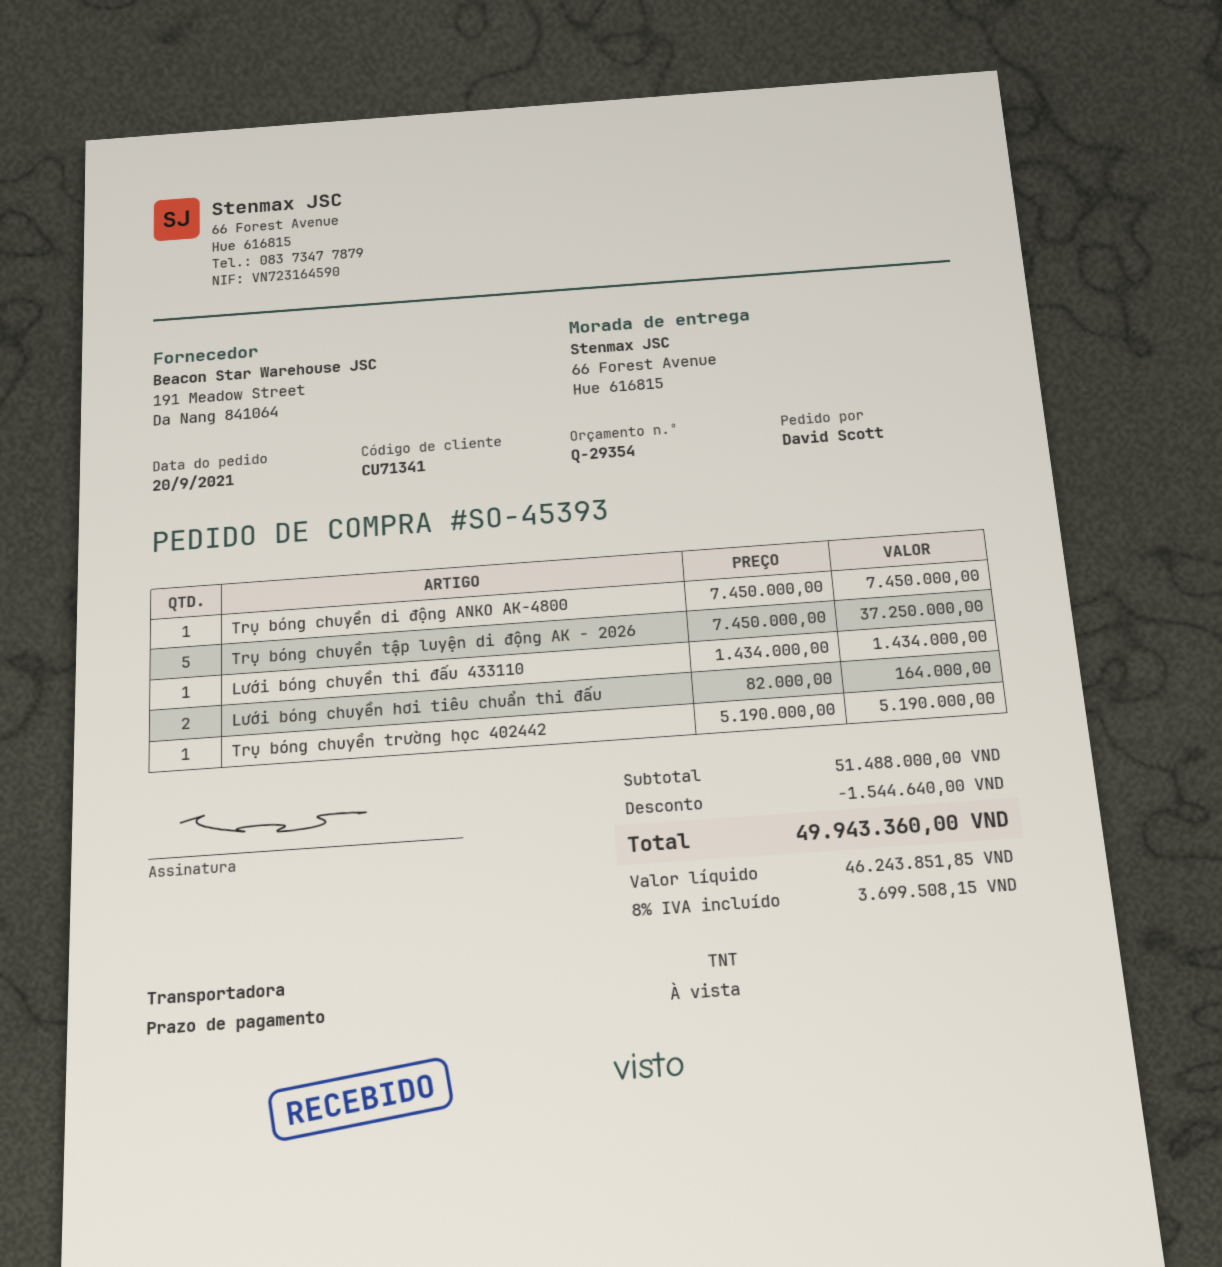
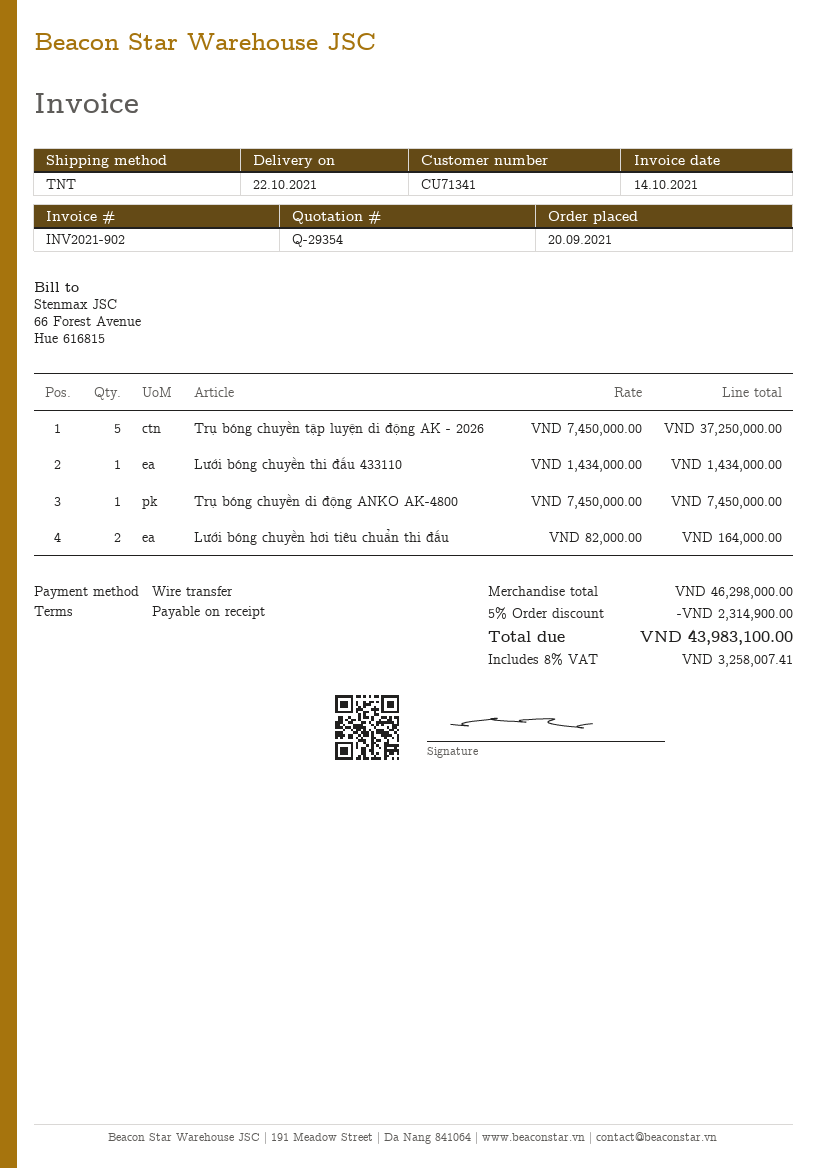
Trụ bóng chuyền trường học 402442: 1 x 5190000.00 = 5190000.00 -> none
subtotal: 51488000.00 -> 46298000.00
discount: 1544640.00 -> 2314900.00
tax: 8% = 3699508.15 -> 8% = 3258007.41
total: 49943360.00 -> 43983100.00

